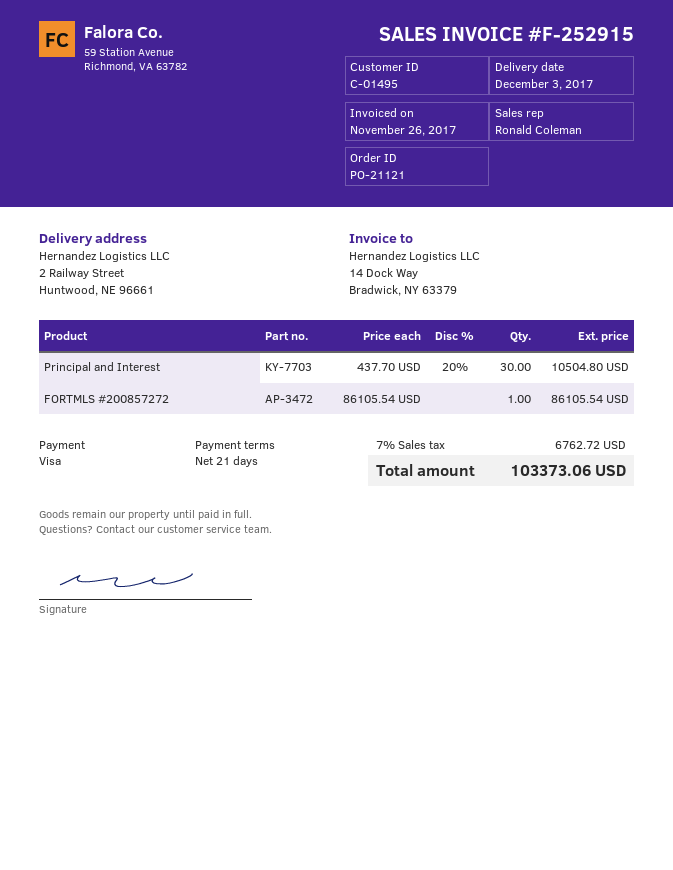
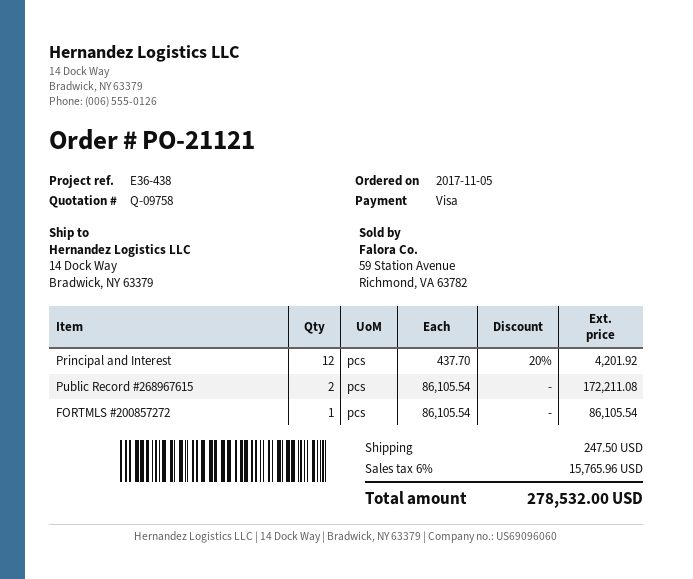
ship to: 2 Railway Street, Huntwood, NE 96661 -> 14 Dock Way, Bradwick, NY 63379
Principal and Interest: 30 x 437.70 - 20% = 10504.80 -> 12 x 437.70 - 20% = 4201.92
Public Record #268967615: none -> 2 x 86105.54 = 172211.08
shipping: none -> 247.50
tax: 7% = 6762.72 -> 6% = 15765.96
total: 103373.06 -> 278532.00

